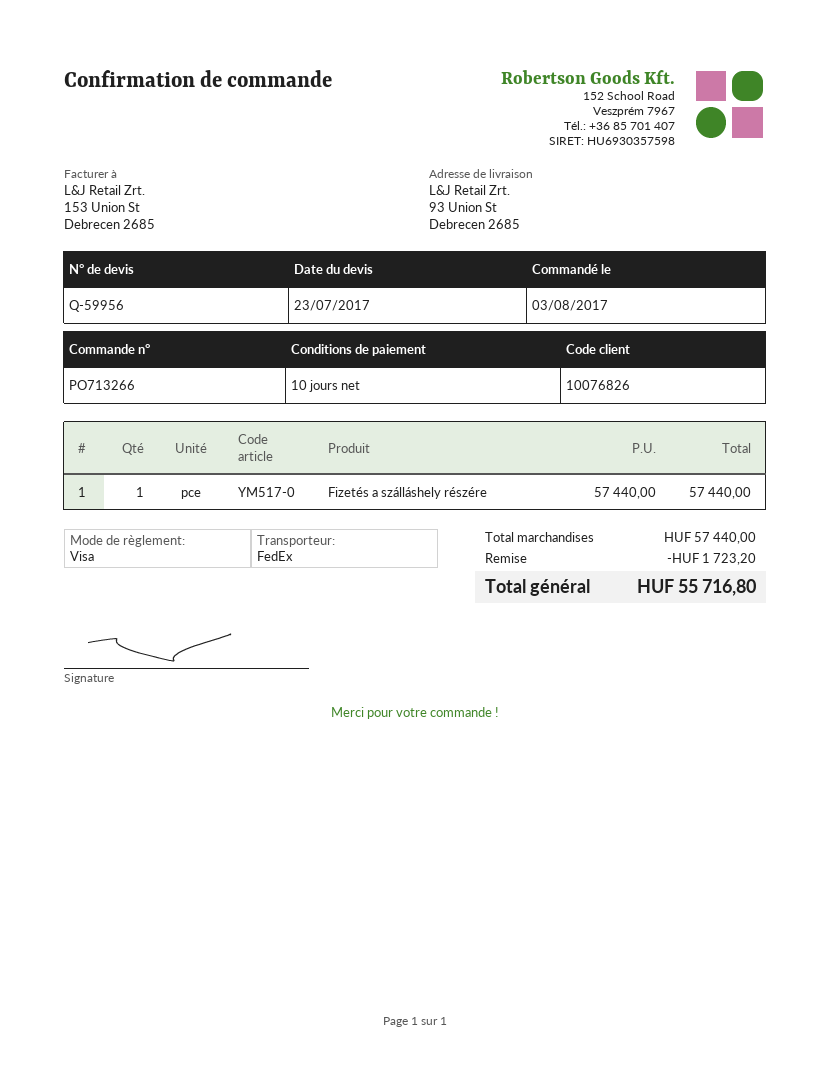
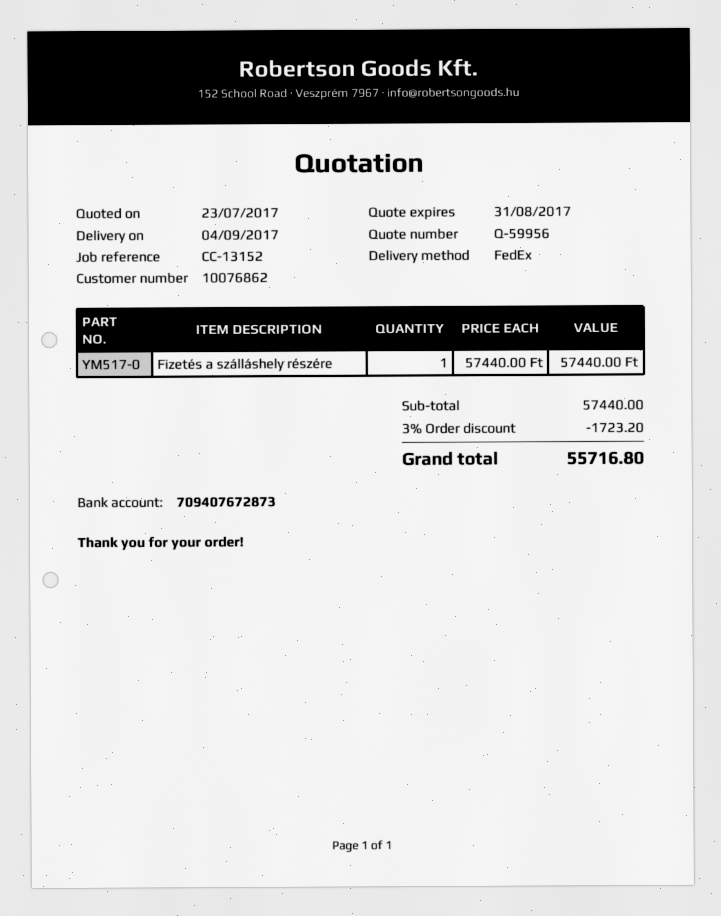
customer number: 10076826 -> 10076862

